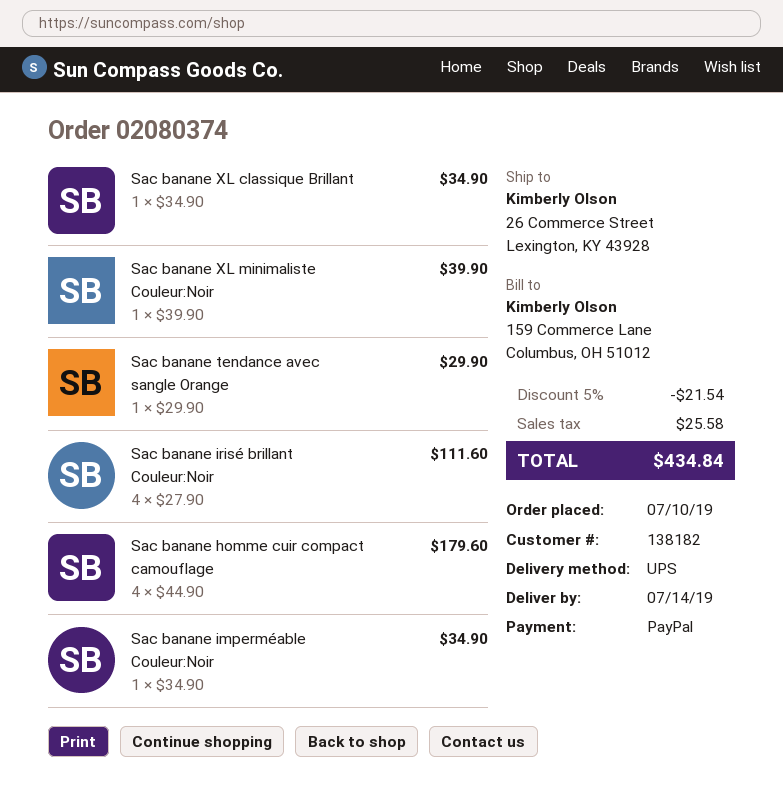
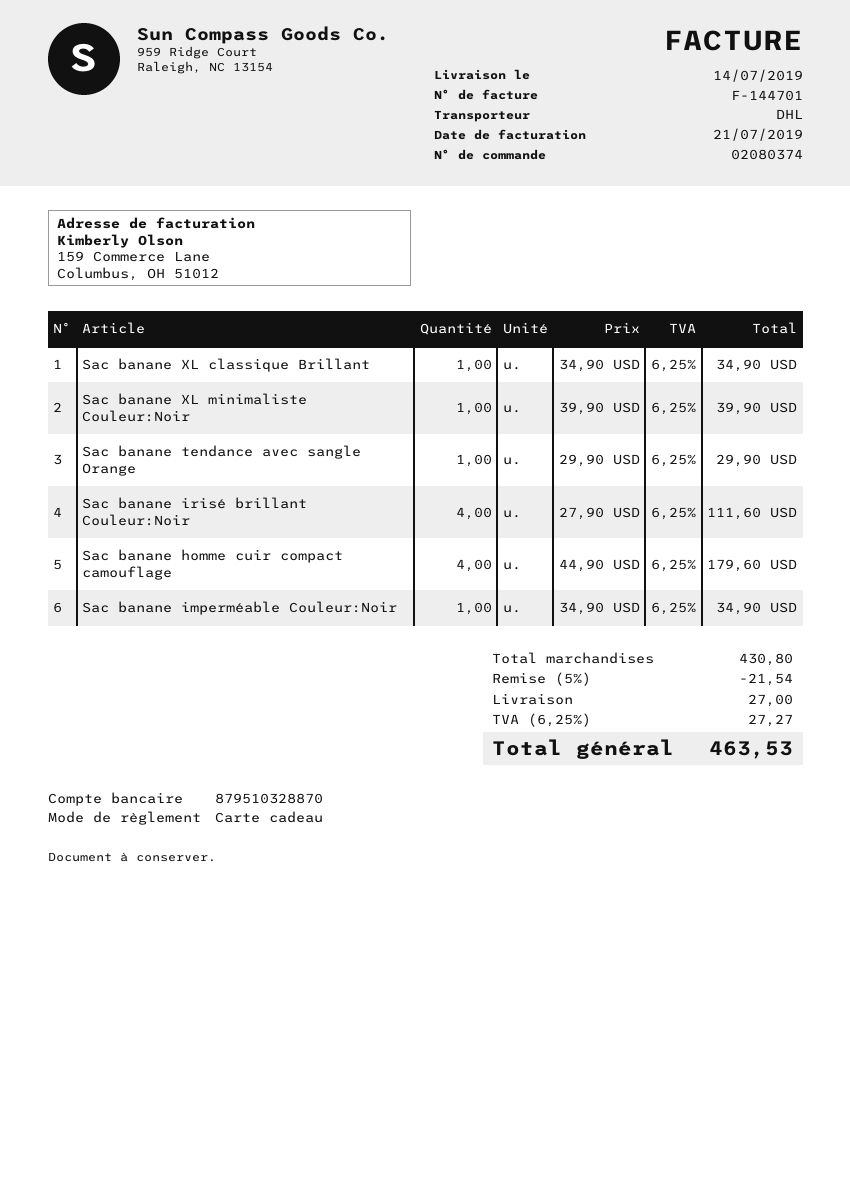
payment method: PayPal -> gift card
shipping method: UPS -> DHL
shipping: none -> 27.00
tax: 25.58 -> 27.27
total: 434.84 -> 463.53

